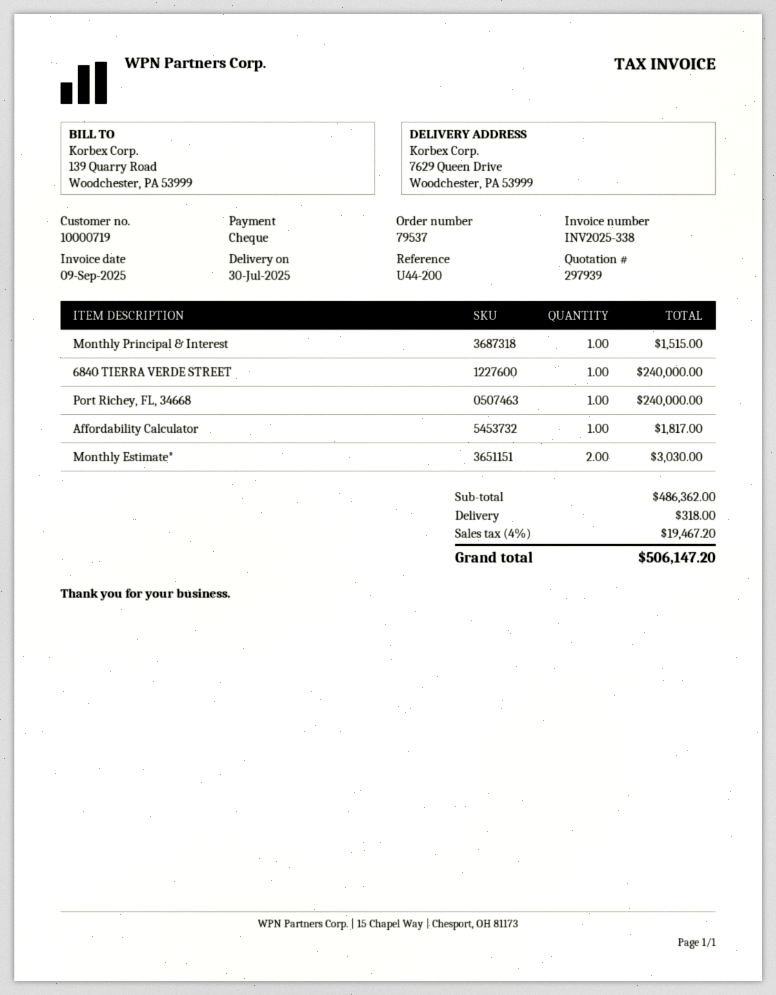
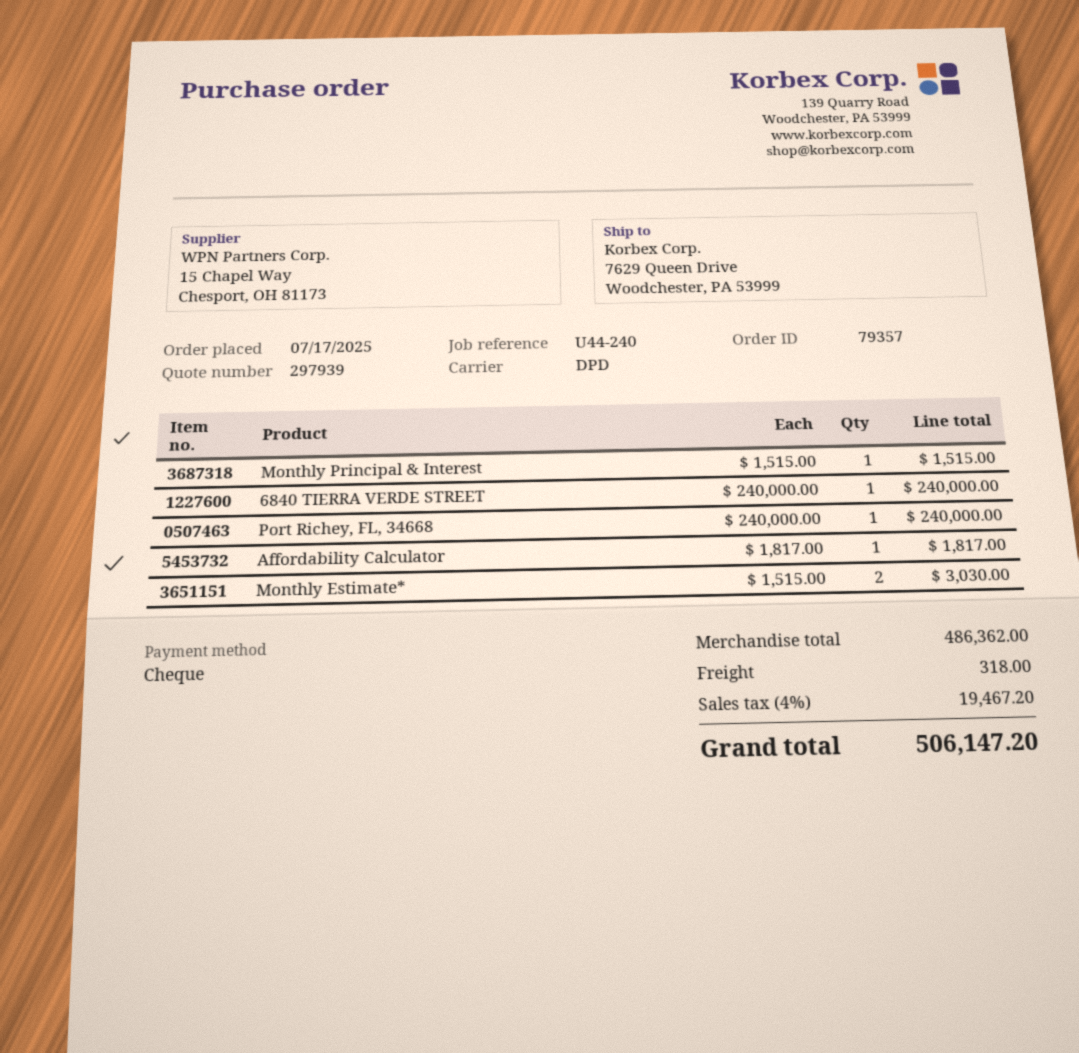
order number: 79537 -> 79357
reference: U44-200 -> U44-240

